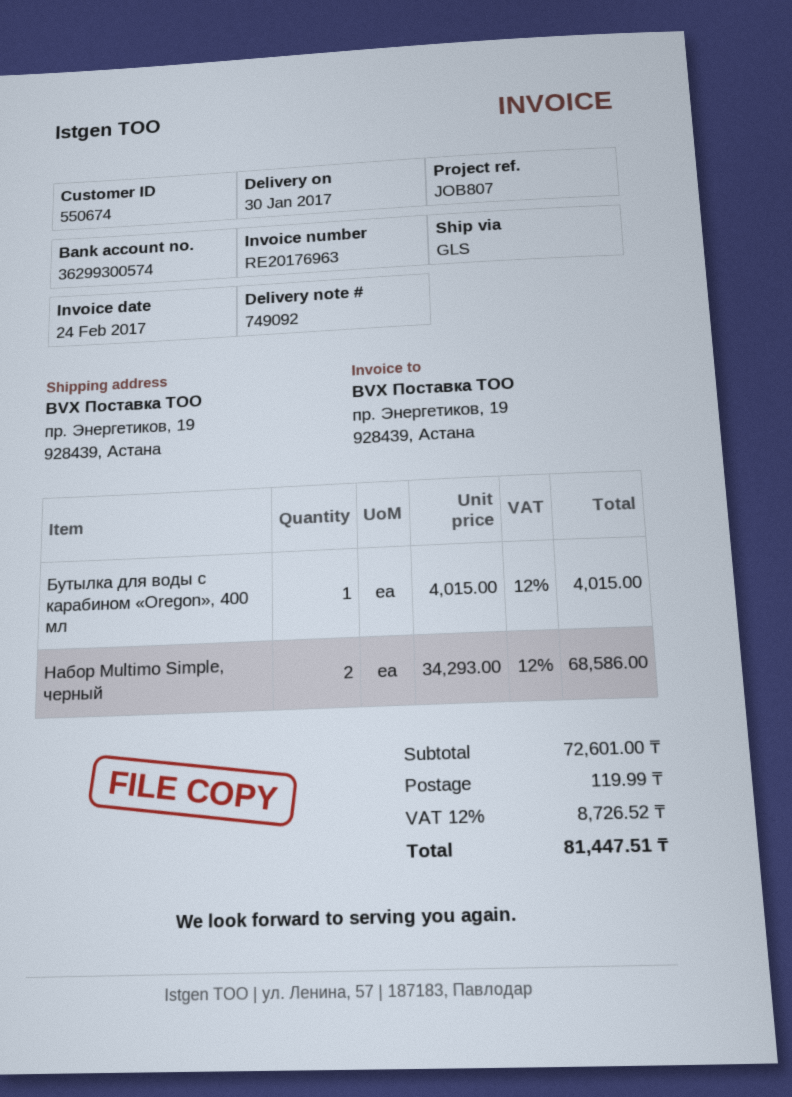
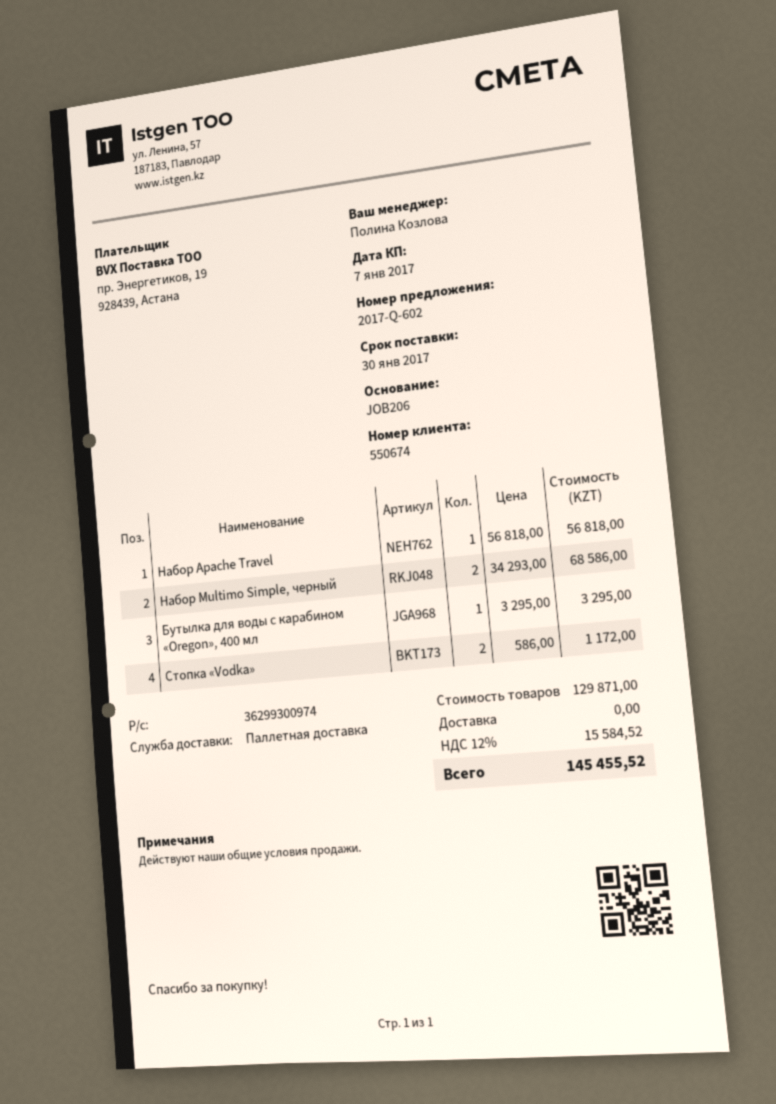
reference: JOB807 -> JOB206
bank account: 36299300574 -> 36299300974
shipping method: GLS -> pallet freight
Бутылка для воды с карабином «Oregon», 400 мл: 1 x 4015.00 = 4015.00 -> 1 x 3295.00 = 3295.00
Набор Apache Travel: none -> 1 x 56818.00 = 56818.00
Стопка «Vodka»: none -> 2 x 586.00 = 1172.00
subtotal: 72601.00 -> 129871.00
shipping: 119.99 -> 0.00
tax: 12% = 8726.52 -> 12% = 15584.52
total: 81447.51 -> 145455.52

